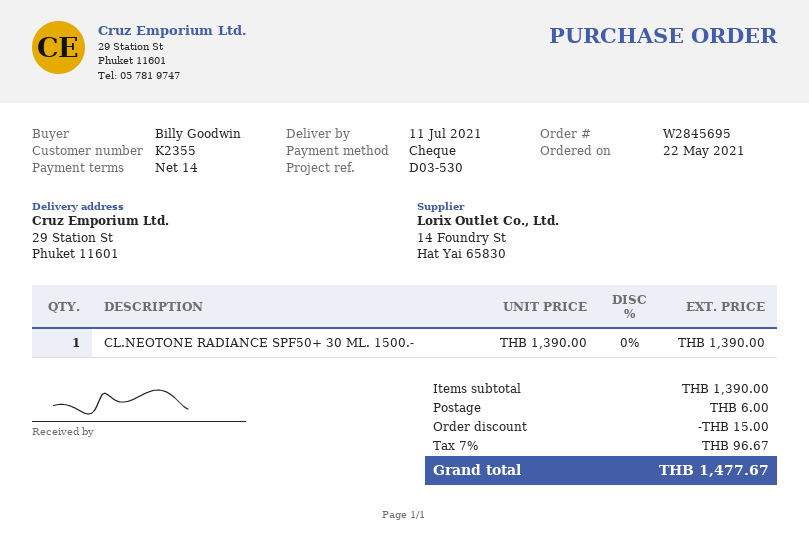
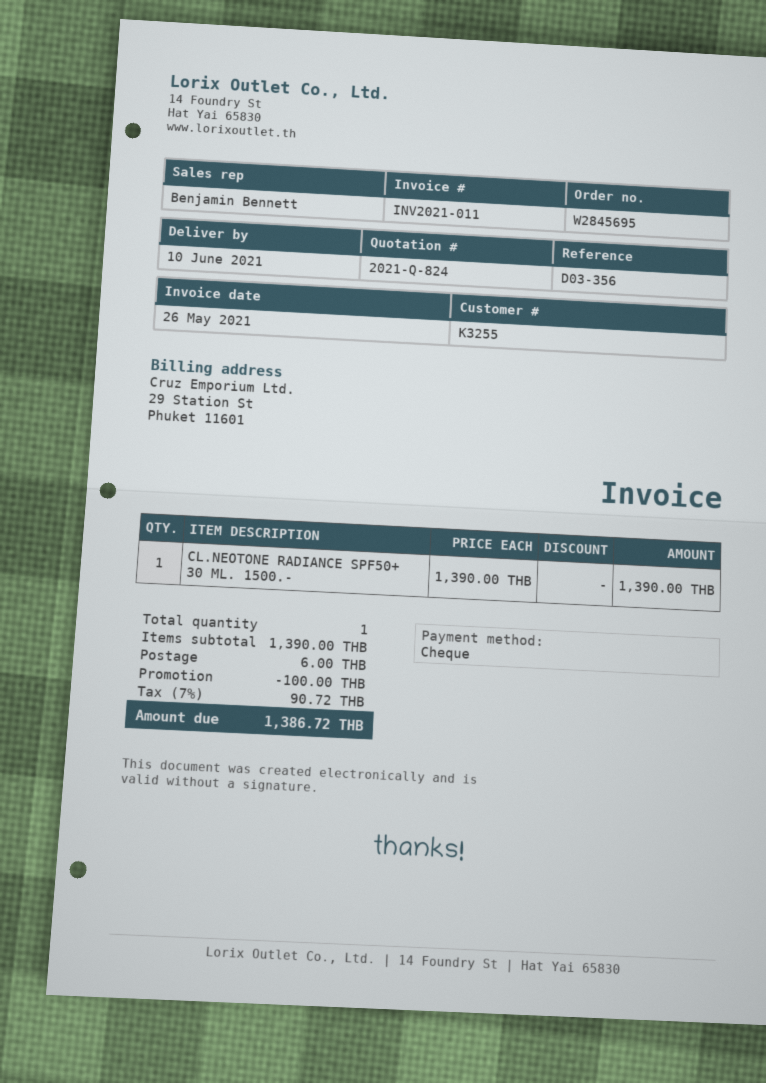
delivery date: 2021-07-11 -> 2021-06-10
customer number: K2355 -> K3255
reference: D03-530 -> D03-356
discount: 15.00 -> 100.00
tax: 7% = 96.67 -> 7% = 90.72
total: 1477.67 -> 1386.72

